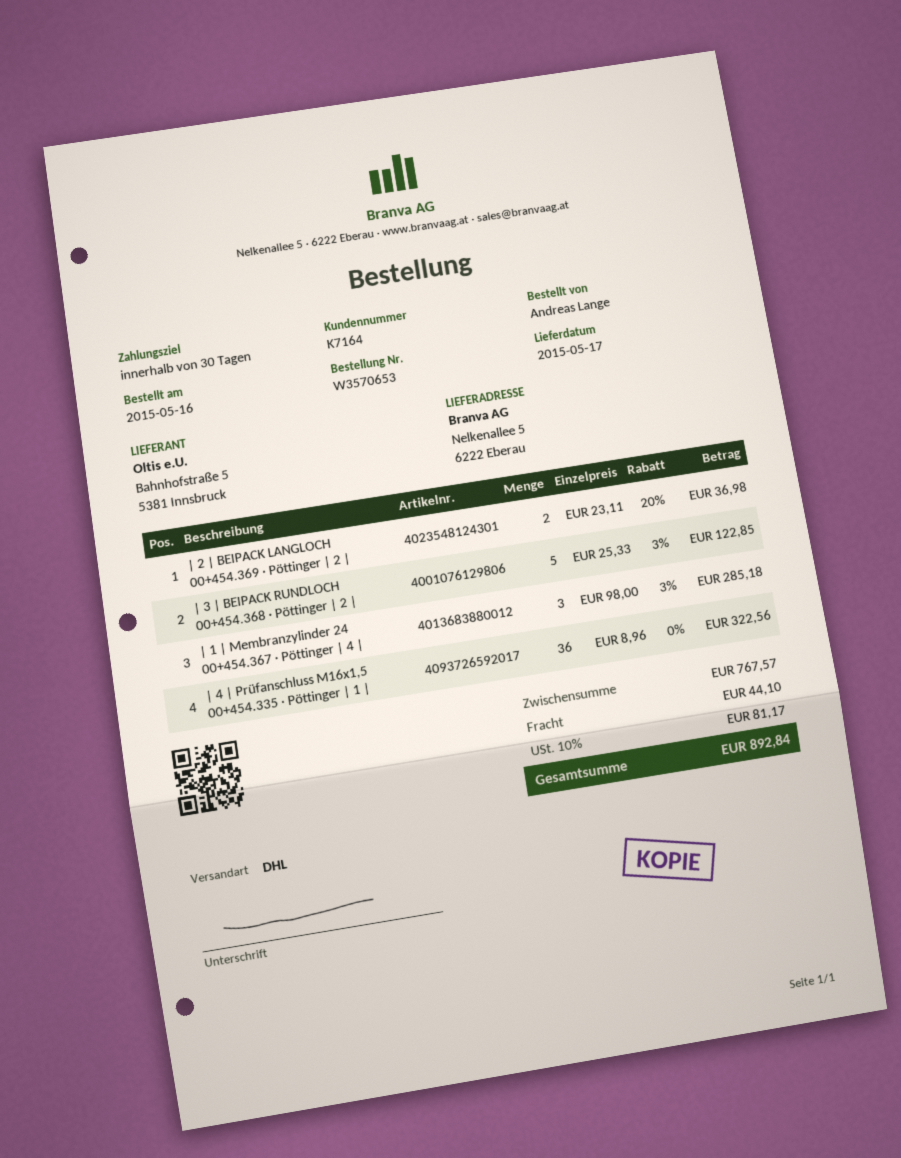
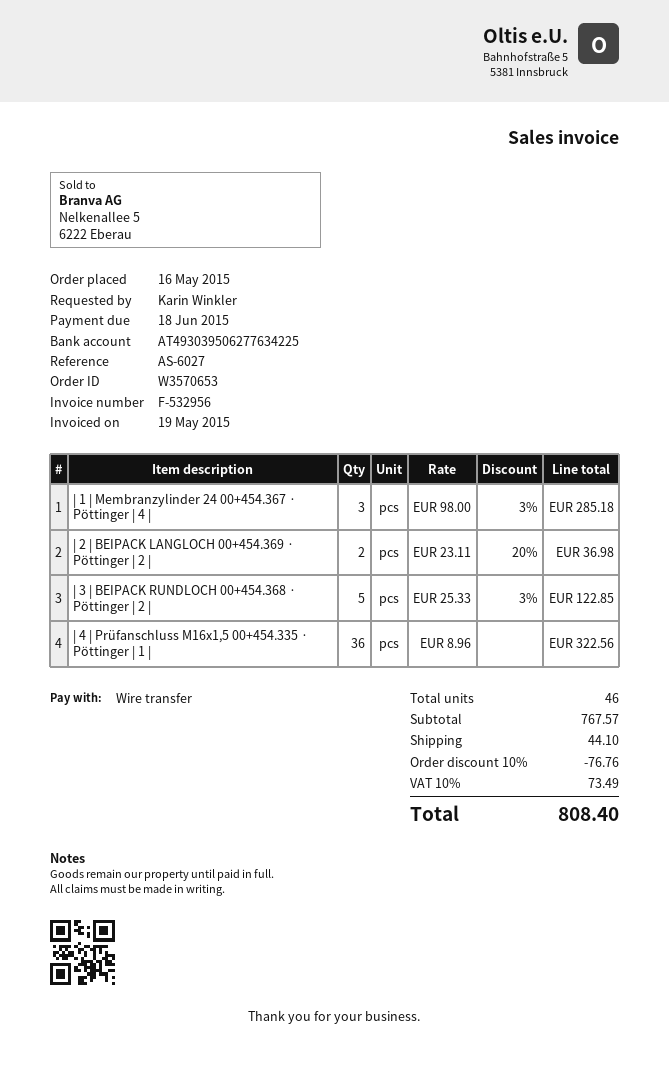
ordered by: Andreas Lange -> Karin Winkler
discount: none -> 10% = 76.76
tax: 10% = 81.17 -> 10% = 73.49
total: 892.84 -> 808.40

